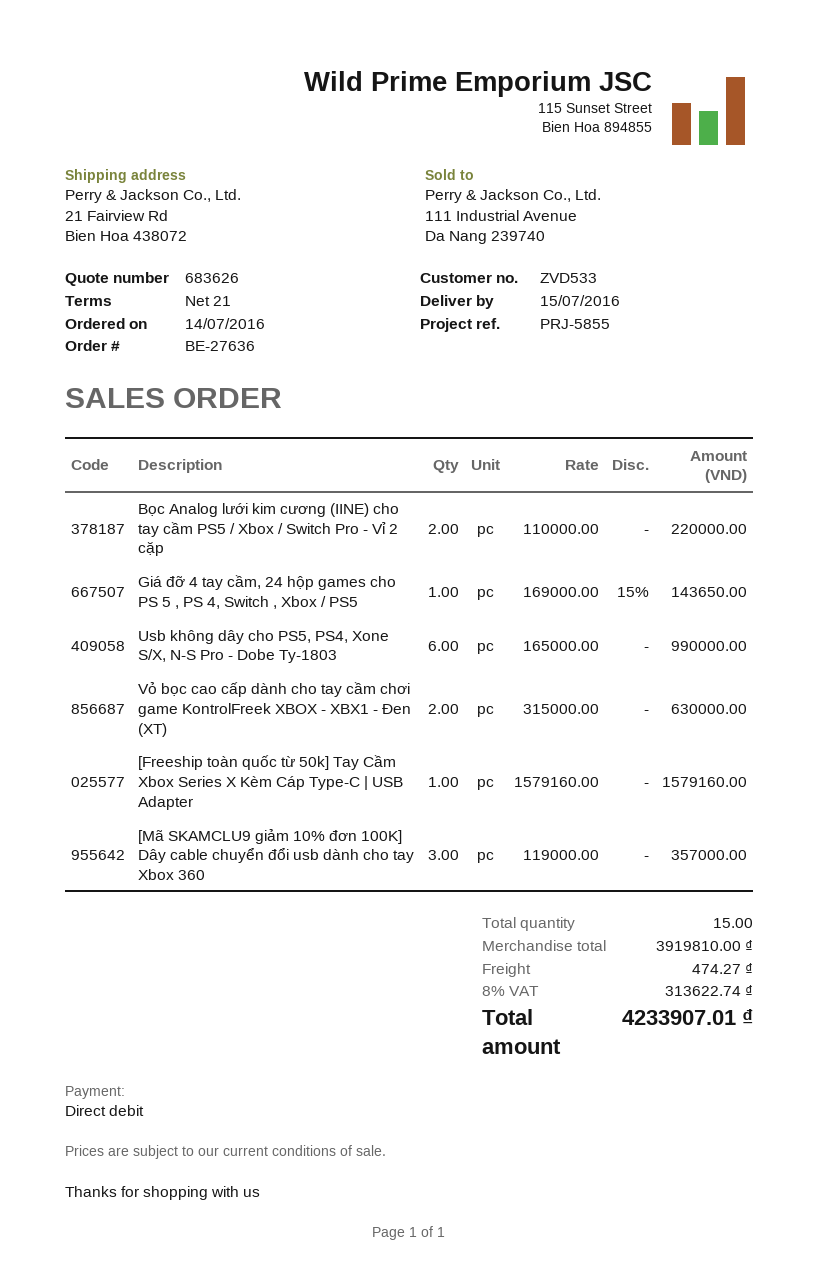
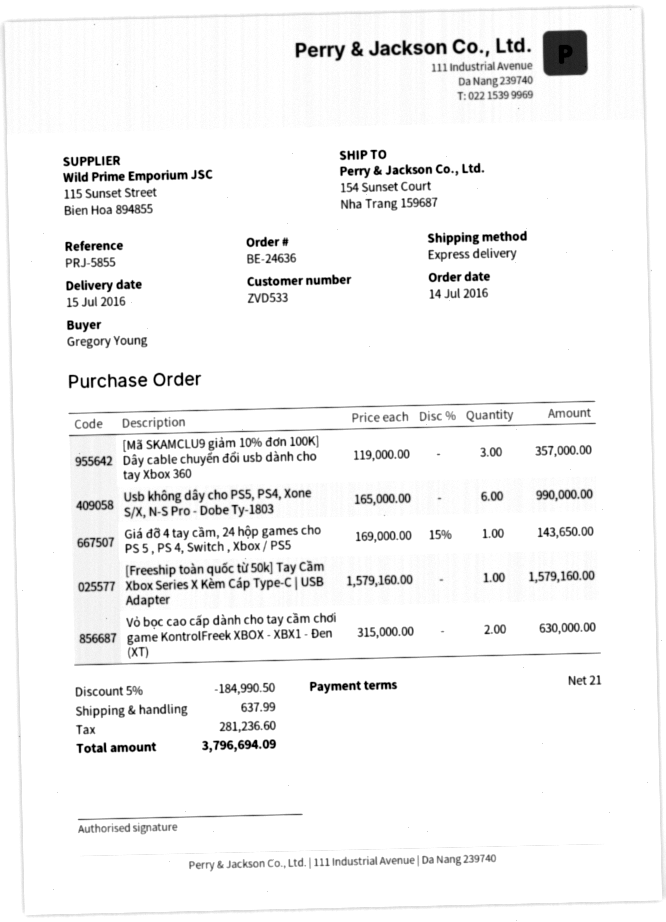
order number: BE-27636 -> BE-24636
ship to: 21 Fairview Rd, Bien Hoa 438072 -> 154 Sunset Court, Nha Trang 159687
Bọc Analog lưới kim cương (IINE) cho tay cầm PS5 / Xbox / Switch Pro - Vỉ 2 cặp: 2 x 110000.00 = 220000.00 -> none
discount: none -> 5% = 184990.50
shipping: 474.27 -> 637.99
tax: 313622.74 -> 281236.60
total: 4233907.01 -> 3796694.09

